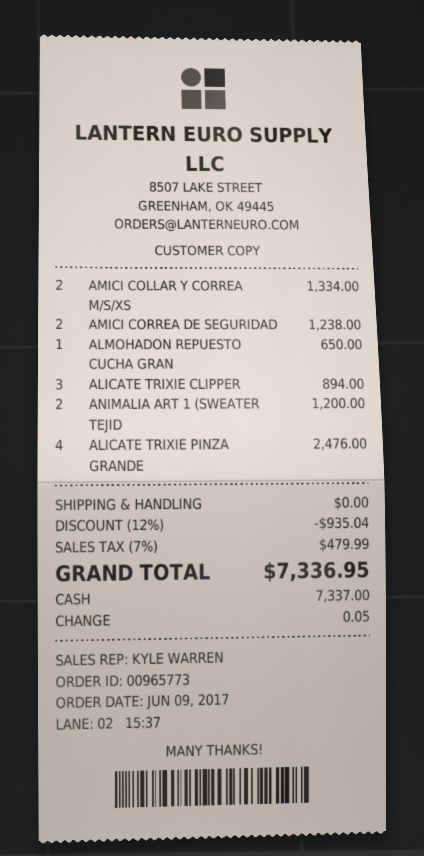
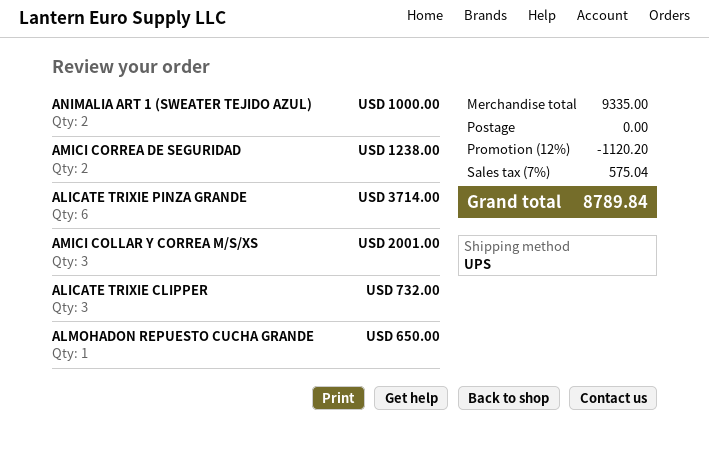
AMICI COLLAR Y CORREA M/S/XS: 2 for 1334.00 -> 3 for 2001.00
ALICATE TRIXIE CLIPPER: 3 for 894.00 -> 3 for 732.00
ANIMALIA ART 1 (SWEATER TEJID: 2 for 1200.00 -> 2 for 1000.00
ALICATE TRIXIE PINZA GRANDE: 4 for 2476.00 -> 6 for 3714.00
discount: 12% = 935.04 -> 12% = 1120.20
tax: 7% = 479.99 -> 7% = 575.04
total: 7336.95 -> 8789.84

